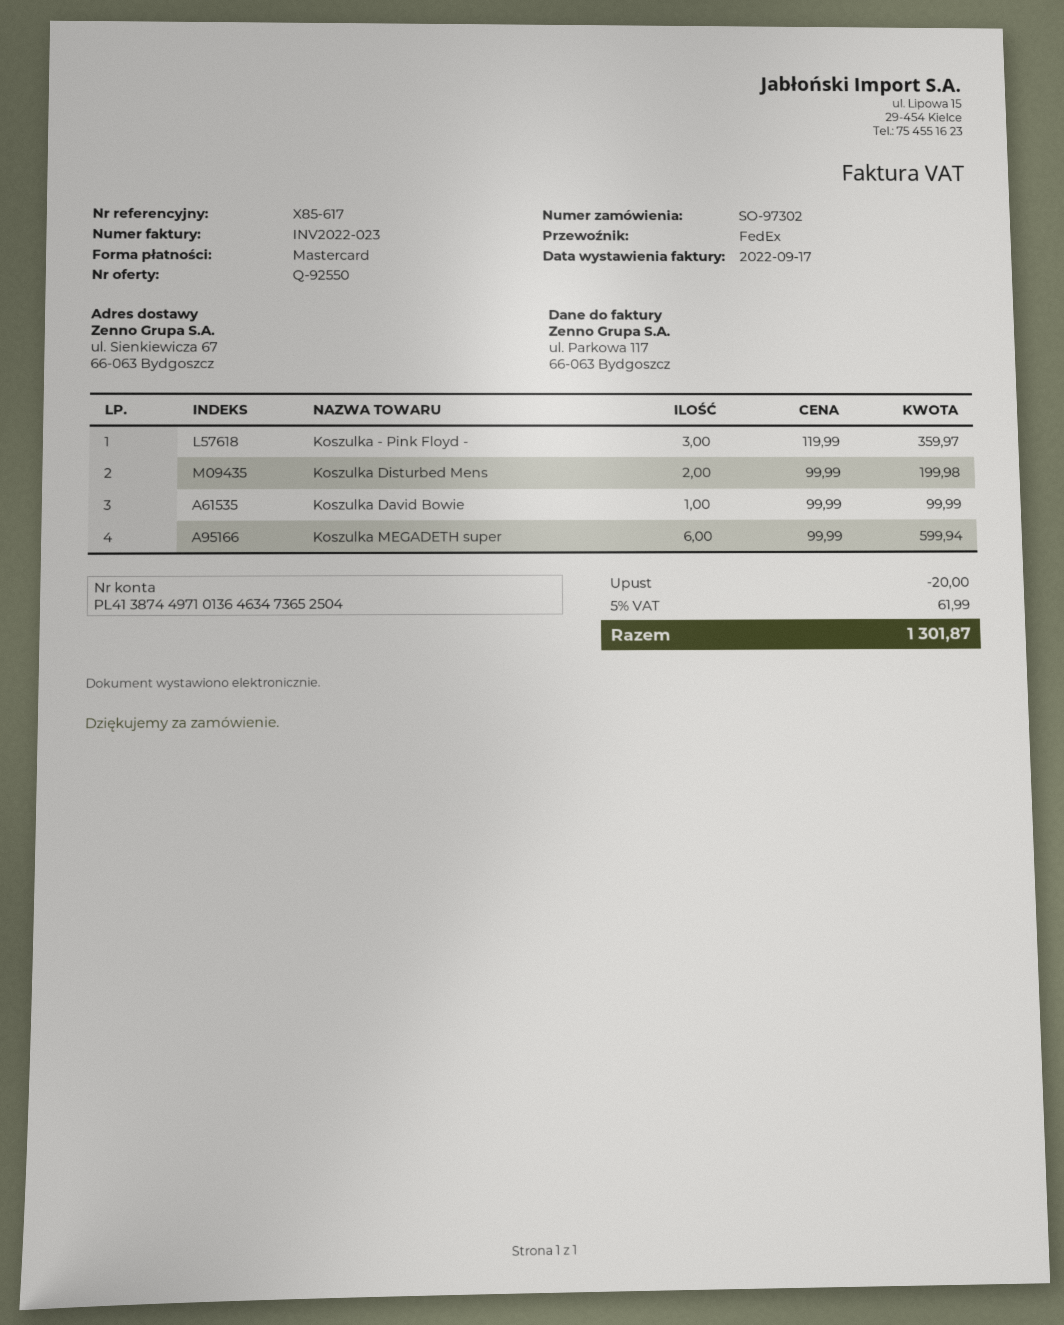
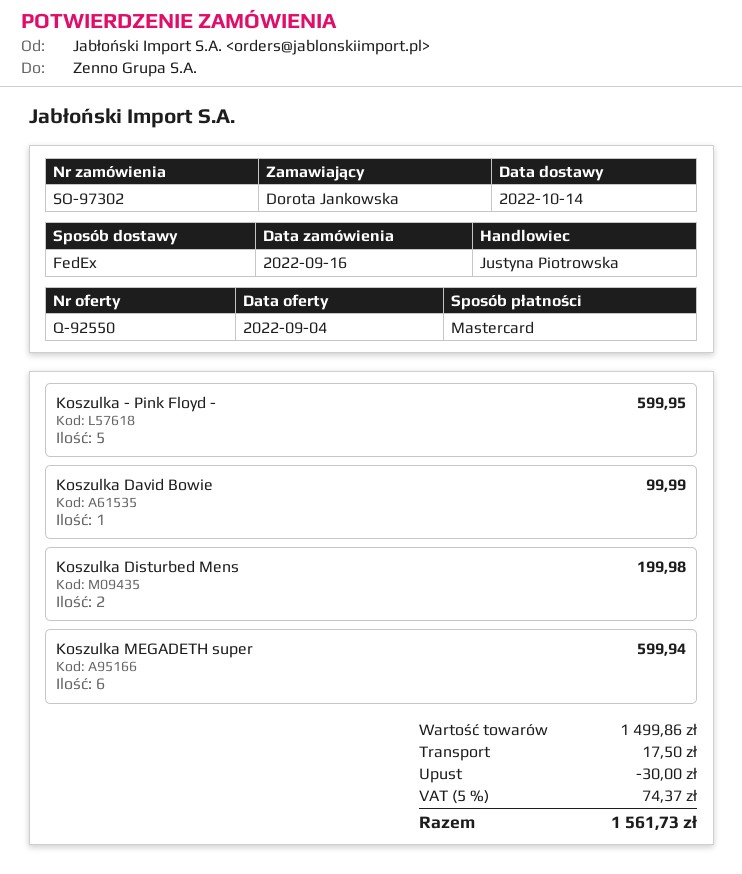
Koszulka - Pink Floyd -: 3 for 359.97 -> 5 for 599.95
discount: 20.00 -> 30.00
shipping: none -> 17.50
tax: 5% = 61.99 -> 5% = 74.37
total: 1301.87 -> 1561.73

